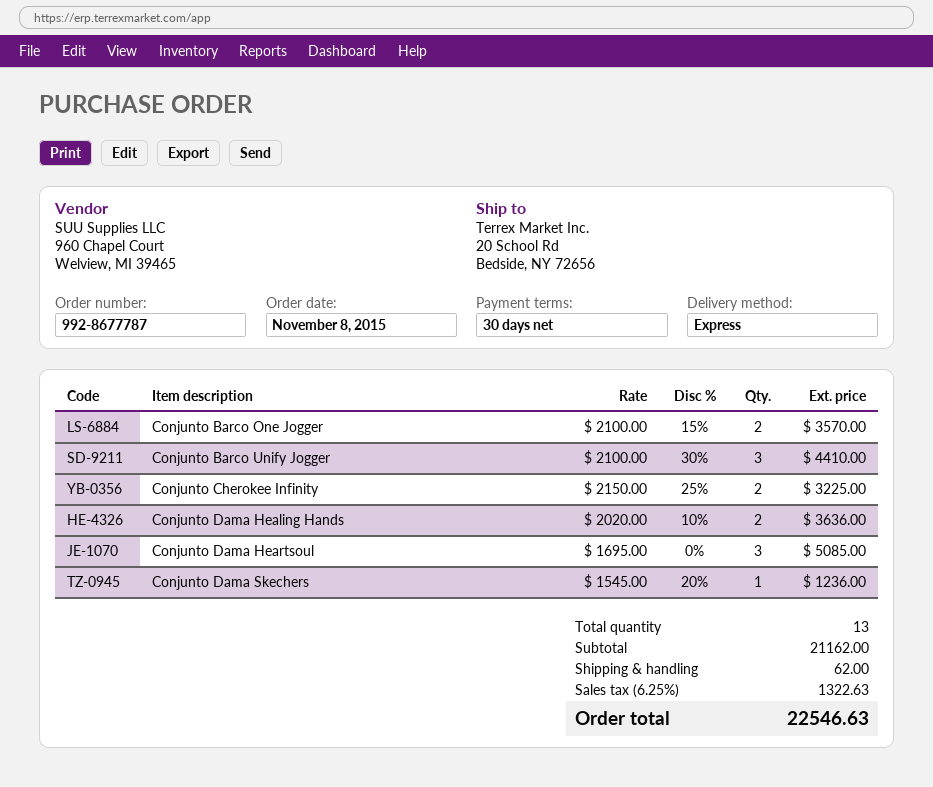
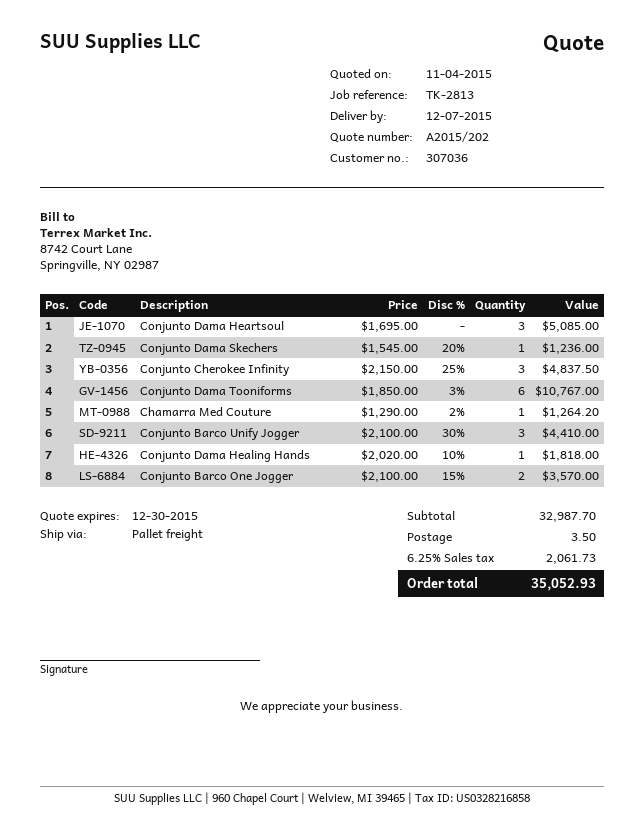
shipping method: express -> pallet freight
Conjunto Cherokee Infinity: 2 x 2150.00 - 25% = 3225.00 -> 3 x 2150.00 - 25% = 4837.50
Conjunto Dama Healing Hands: 2 x 2020.00 - 10% = 3636.00 -> 1 x 2020.00 - 10% = 1818.00
Conjunto Dama Tooniforms: none -> 6 x 1850.00 - 3% = 10767.00
Chamarra Med Couture: none -> 1 x 1290.00 - 2% = 1264.20
subtotal: 21162.00 -> 32987.70
shipping: 62.00 -> 3.50
tax: 6.25% = 1322.63 -> 6.25% = 2061.73
total: 22546.63 -> 35052.93

